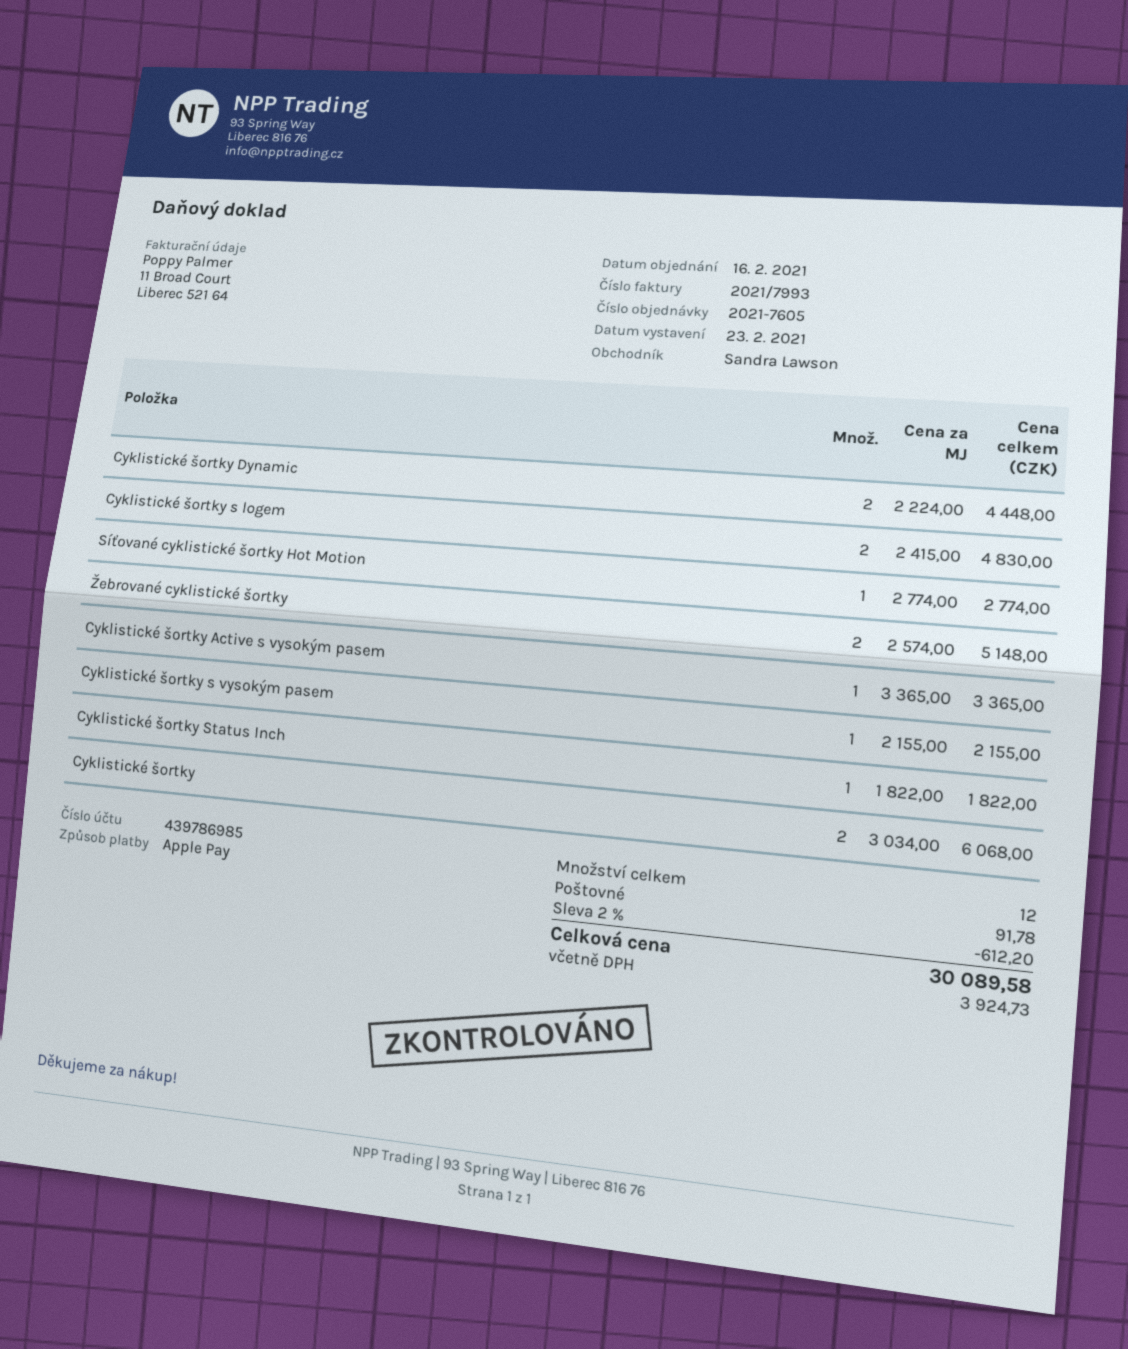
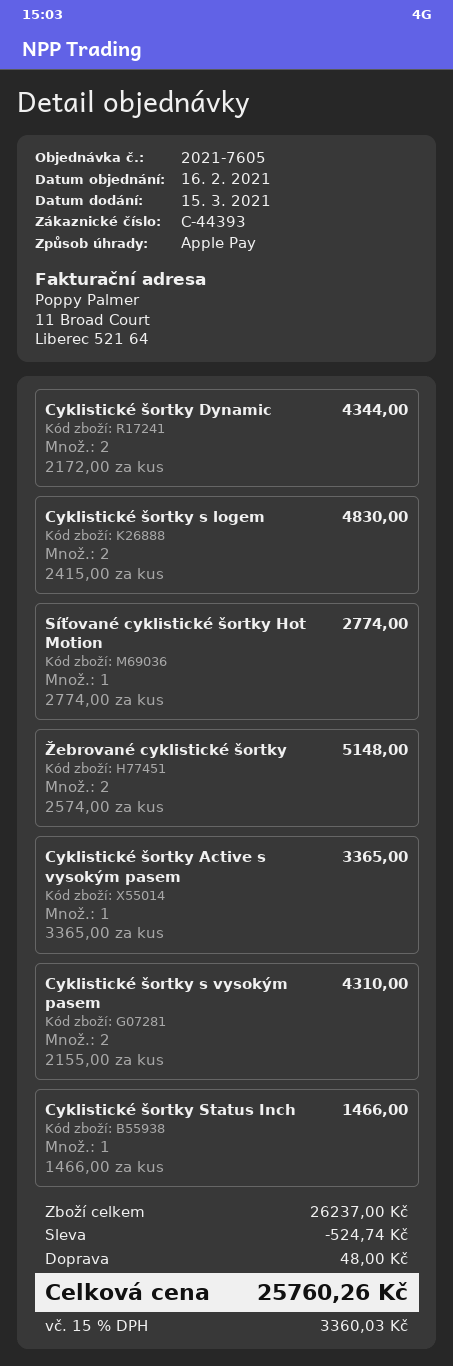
Cyklistické šortky Dynamic: 2 x 2224.00 = 4448.00 -> 2 x 2172.00 = 4344.00
Cyklistické šortky s vysokým pasem: 1 x 2155.00 = 2155.00 -> 2 x 2155.00 = 4310.00
Cyklistické šortky Status Inch: 1 x 1822.00 = 1822.00 -> 1 x 1466.00 = 1466.00
Cyklistické šortky: 2 x 3034.00 = 6068.00 -> none
discount: 612.20 -> 524.74
shipping: 91.78 -> 48.00
tax: 3924.73 -> 3360.03
total: 30089.58 -> 25760.26

